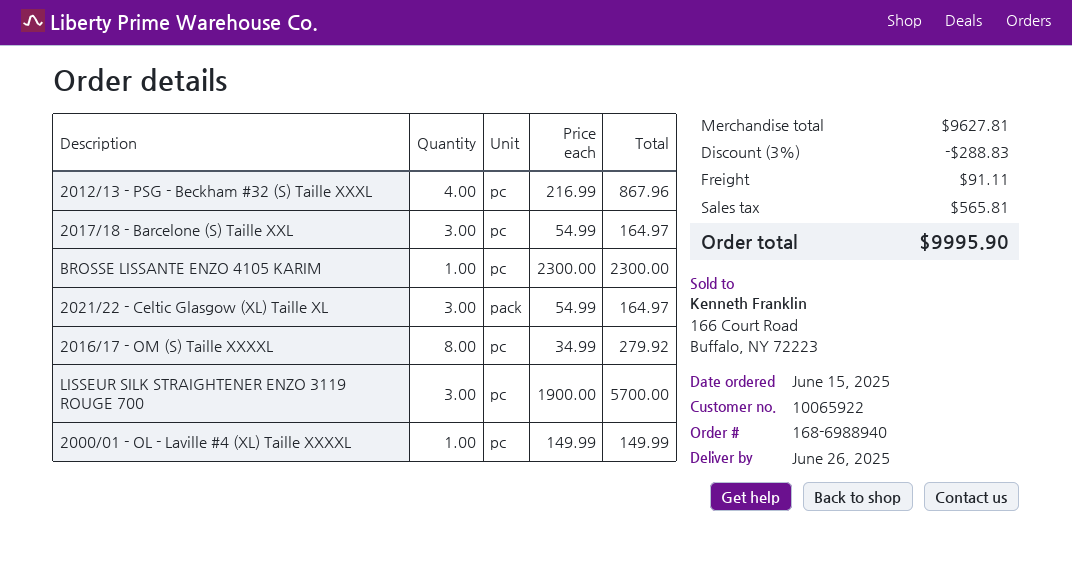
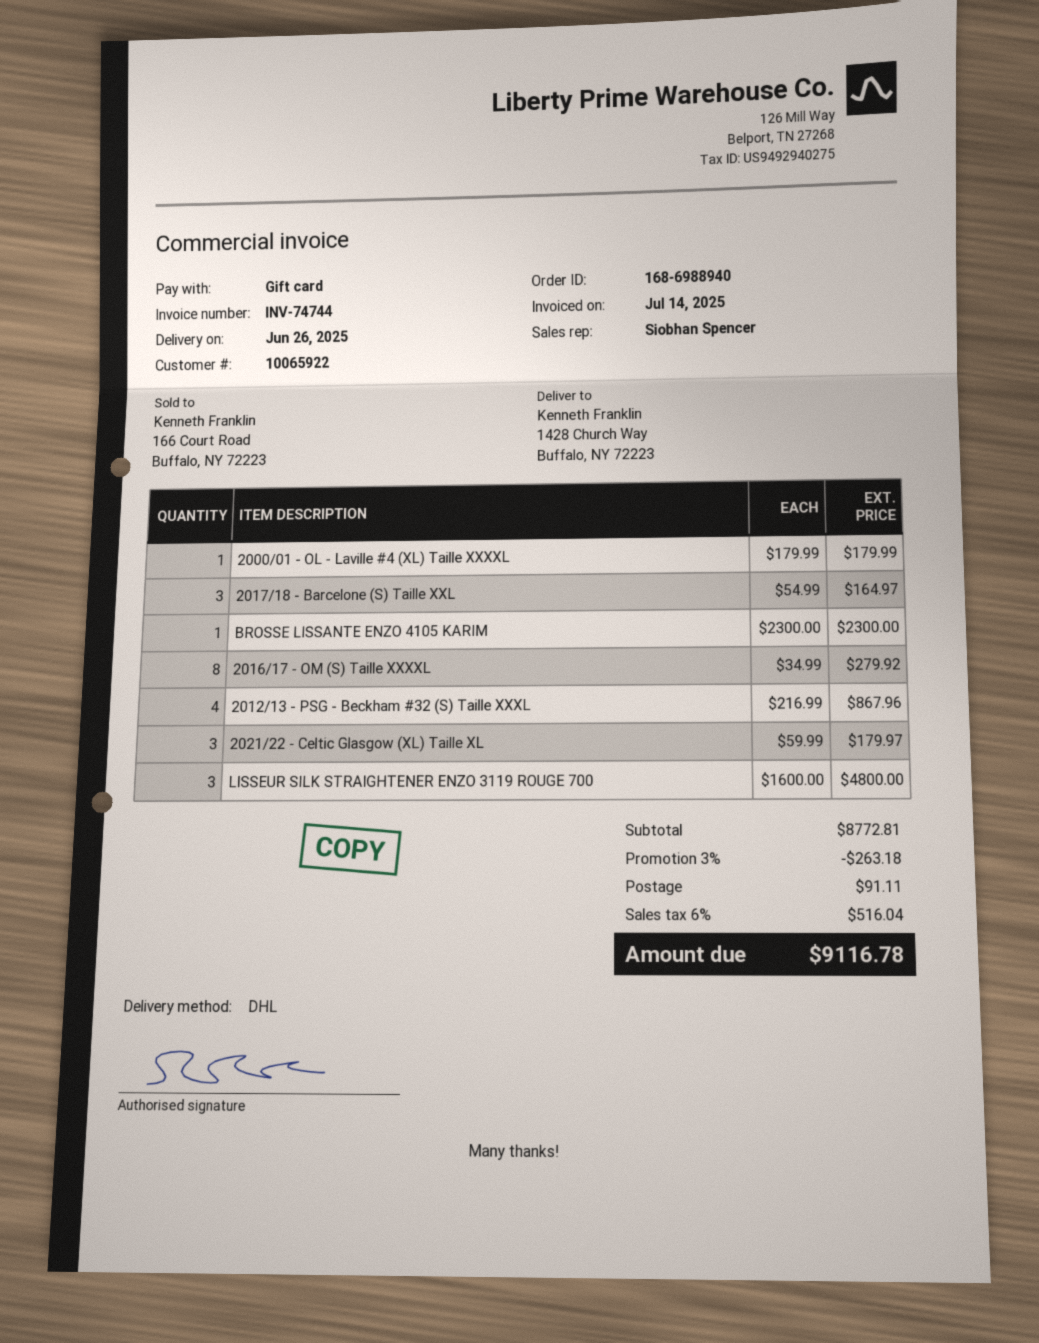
2021/22 - Celtic Glasgow (XL) Taille XL: 3 x 54.99 = 164.97 -> 3 x 59.99 = 179.97
LISSEUR SILK STRAIGHTENER ENZO 3119 ROUGE 700: 3 x 1900.00 = 5700.00 -> 3 x 1600.00 = 4800.00
2000/01 - OL - Laville #4 (XL) Taille XXXXL: 1 x 149.99 = 149.99 -> 1 x 179.99 = 179.99
subtotal: 9627.81 -> 8772.81
discount: 3% = 288.83 -> 3% = 263.18
tax: 565.81 -> 516.04
total: 9995.90 -> 9116.78

